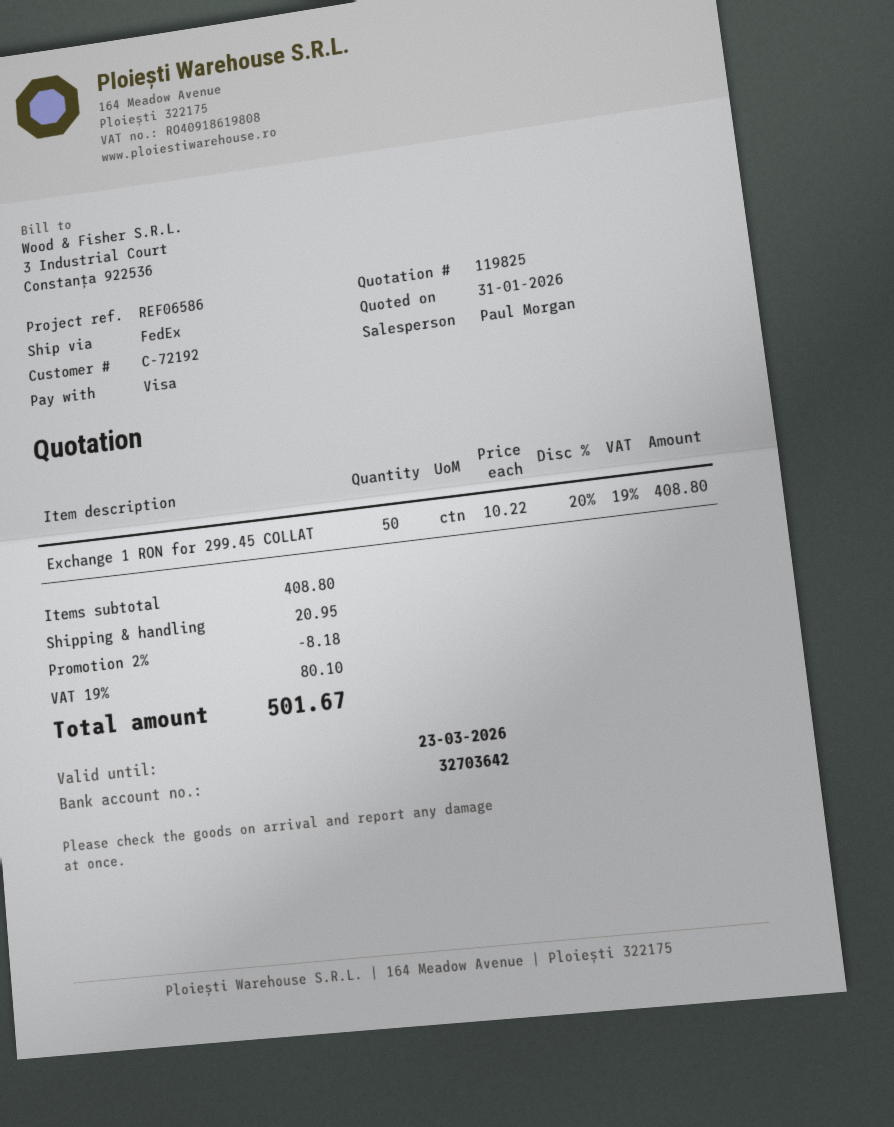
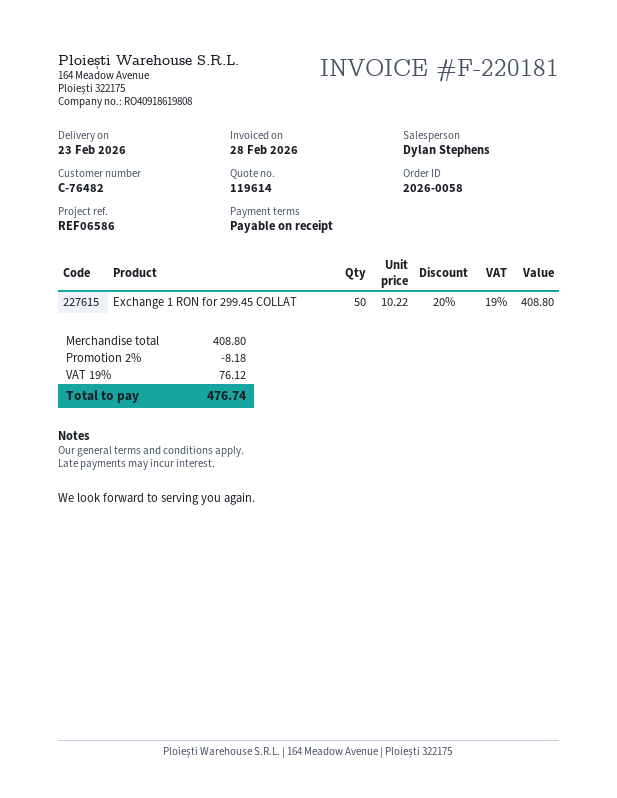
quote number: 119825 -> 119614
customer number: C-72192 -> C-76482
sales rep: Paul Morgan -> Dylan Stephens
shipping: 20.95 -> none
tax: 19% = 80.10 -> 19% = 76.12
total: 501.67 -> 476.74

